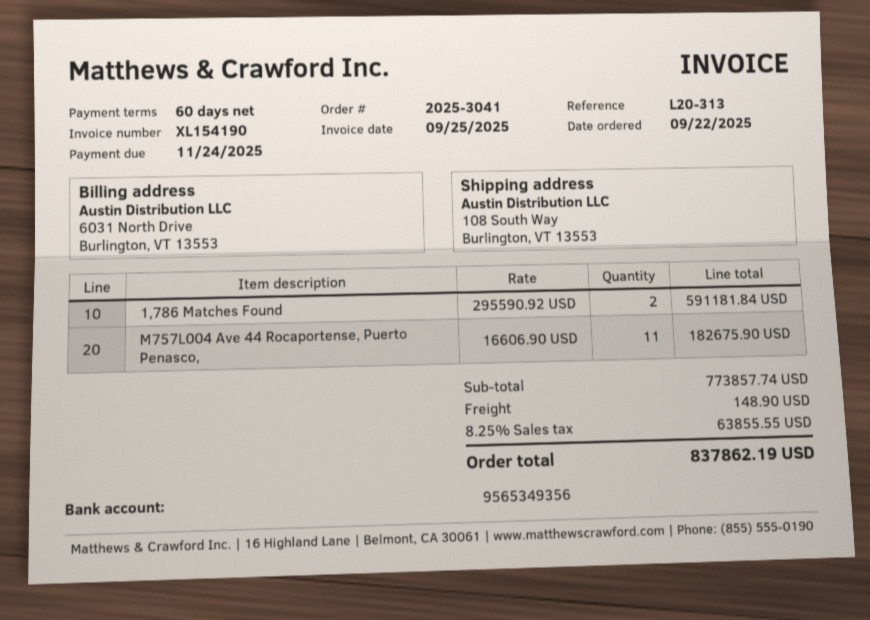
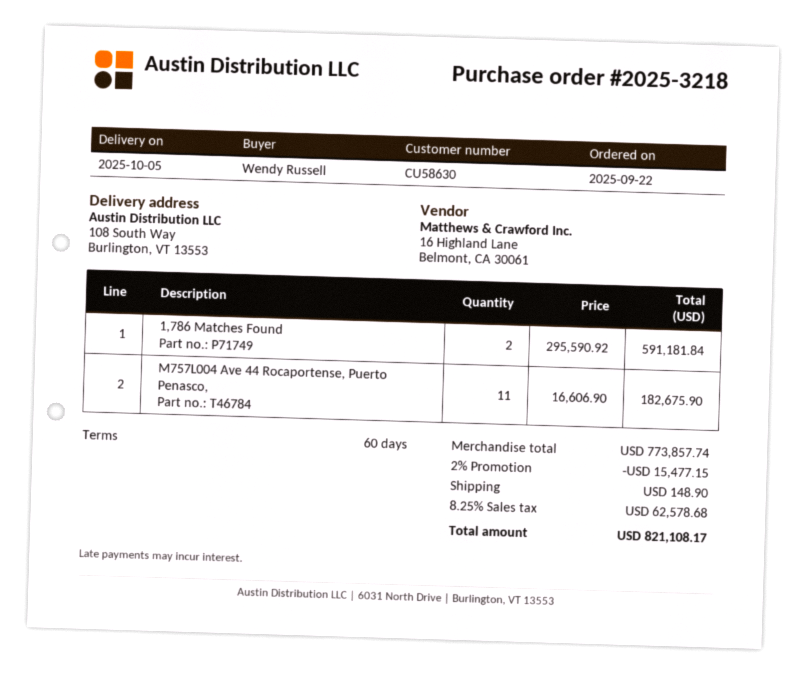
order number: 2025-3041 -> 2025-3218
discount: none -> 2% = 15477.15
tax: 8.25% = 63855.55 -> 8.25% = 62578.68
total: 837862.19 -> 821108.17

